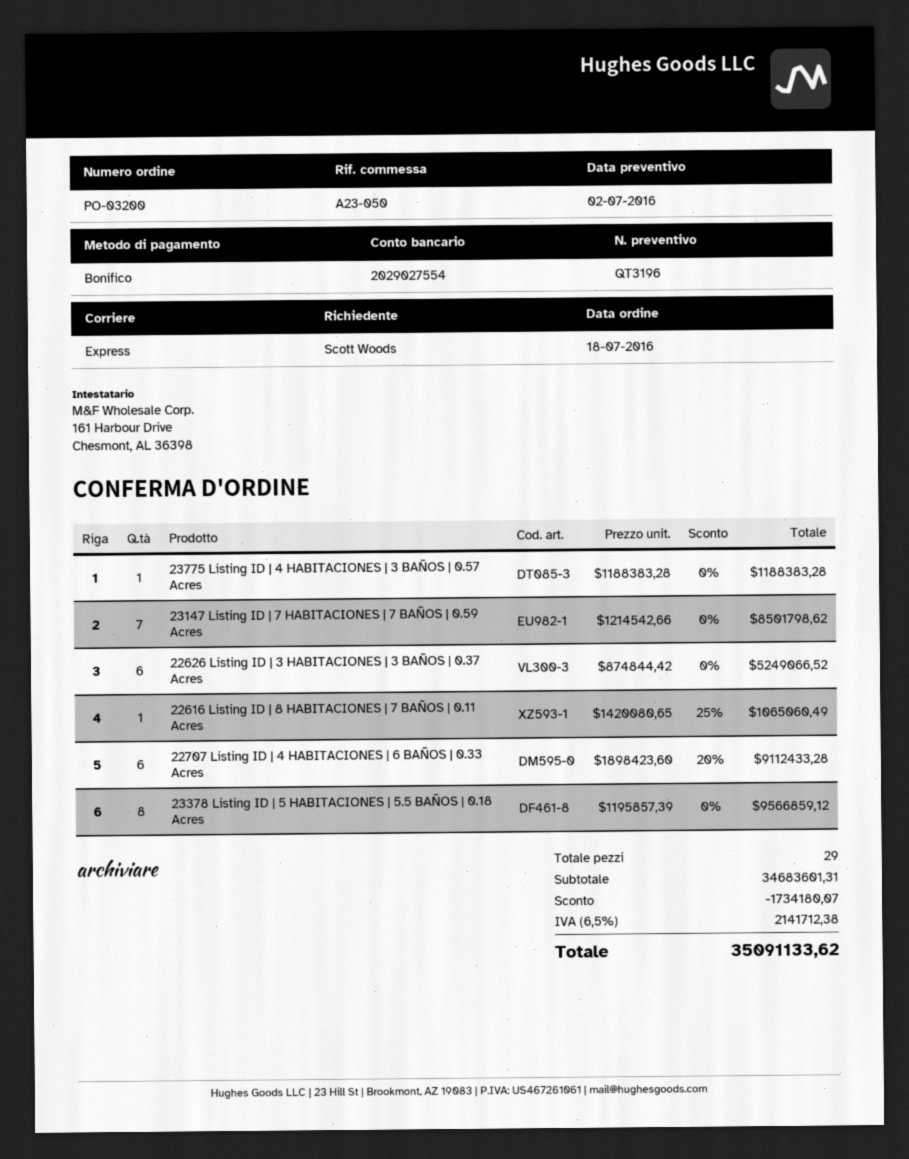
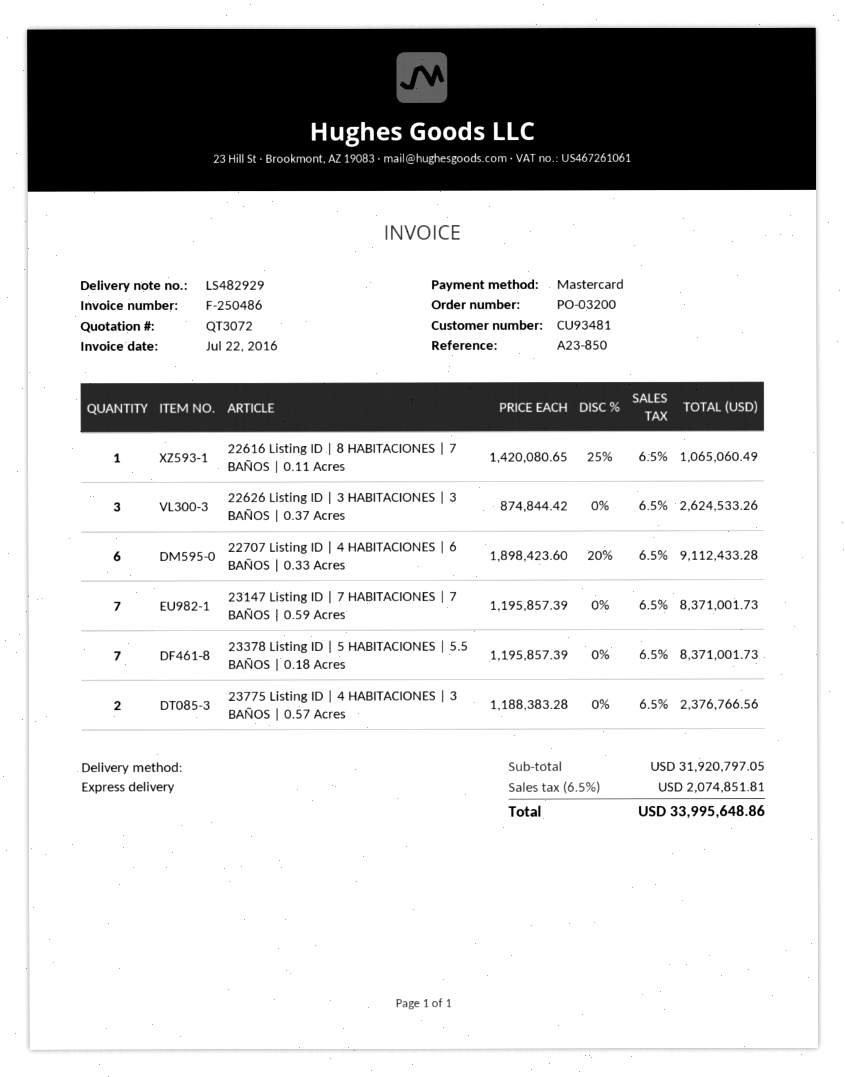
quote number: QT3196 -> QT3072
reference: A23-050 -> A23-850
payment method: bank transfer -> Mastercard
23775 Listing ID | 4 HABITACIONES | 3 BAÑOS | 0.57 Acres: 1 x 1188383.28 = 1188383.28 -> 2 x 1188383.28 = 2376766.56
23147 Listing ID | 7 HABITACIONES | 7 BAÑOS | 0.59 Acres: 7 x 1214542.66 = 8501798.62 -> 7 x 1195857.39 = 8371001.73
22626 Listing ID | 3 HABITACIONES | 3 BAÑOS | 0.37 Acres: 6 x 874844.42 = 5249066.52 -> 3 x 874844.42 = 2624533.26
23378 Listing ID | 5 HABITACIONES | 5.5 BAÑOS | 0.18 Acres: 8 x 1195857.39 = 9566859.12 -> 7 x 1195857.39 = 8371001.73
subtotal: 34683601.31 -> 31920797.05
discount: 1734180.07 -> none
tax: 6.5% = 2141712.38 -> 6.5% = 2074851.81
total: 35091133.62 -> 33995648.86

